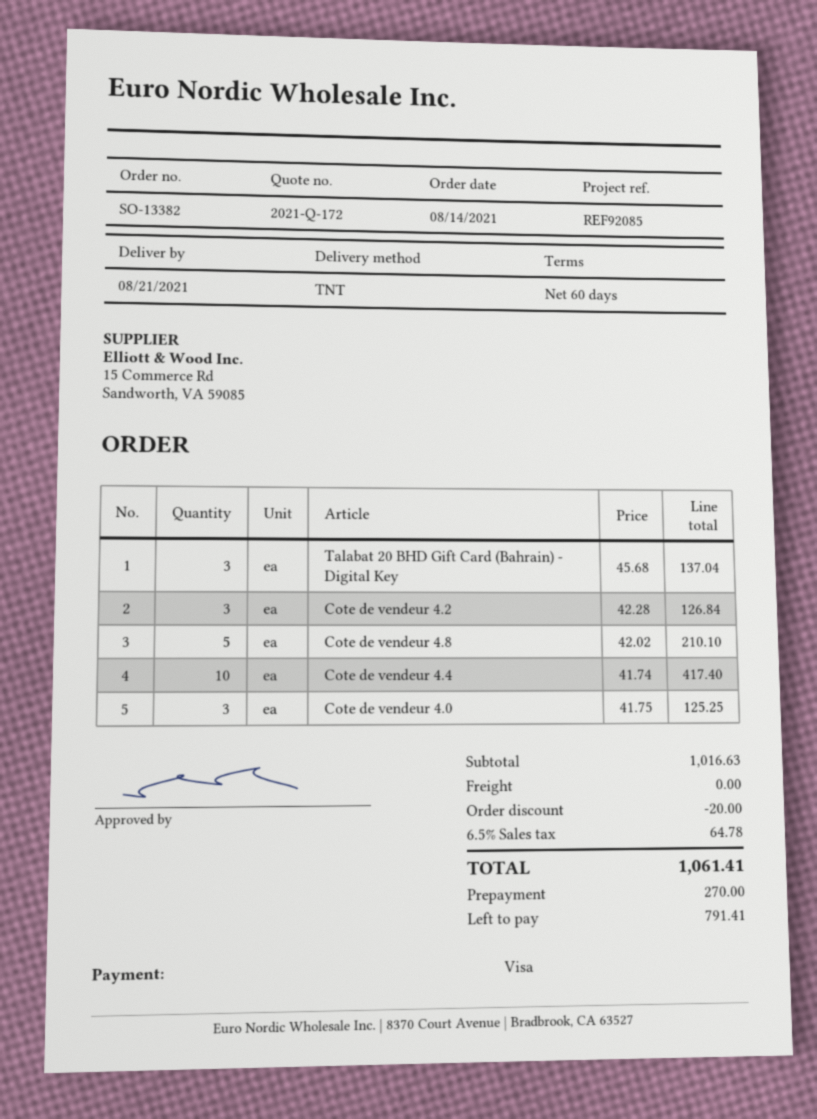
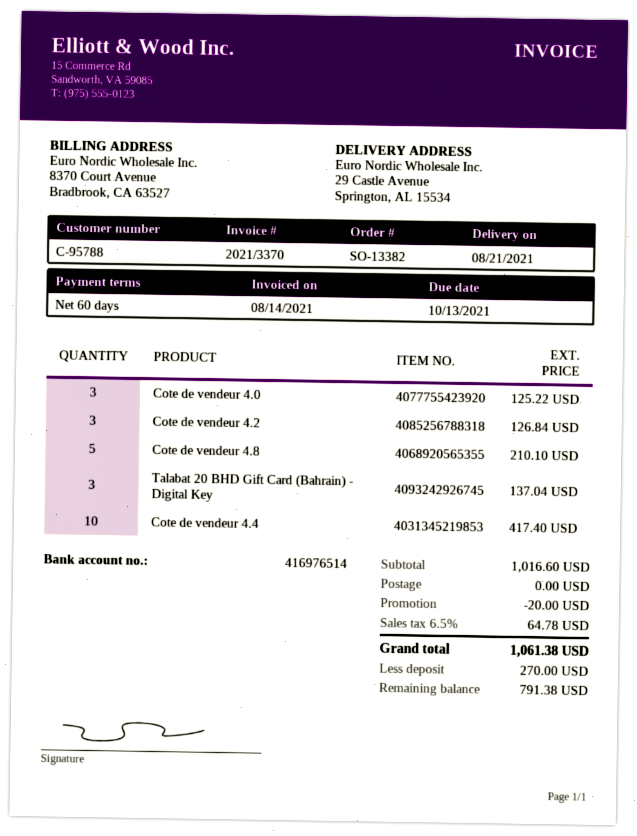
Cote de vendeur 4.0: 3 for 125.25 -> 3 for 125.22
subtotal: 1016.63 -> 1016.60
total: 1061.41 -> 1061.38
balance: 791.41 -> 791.38

